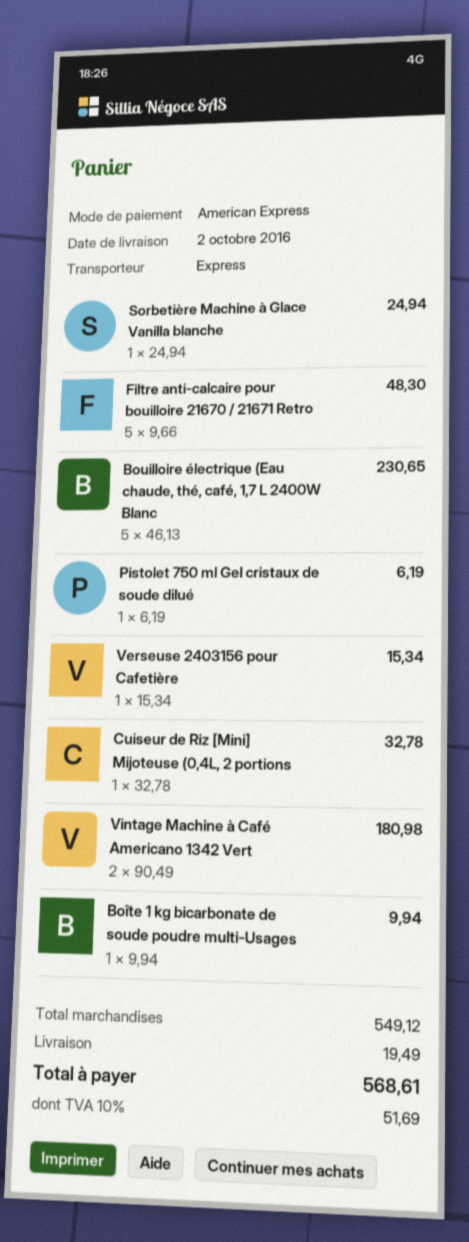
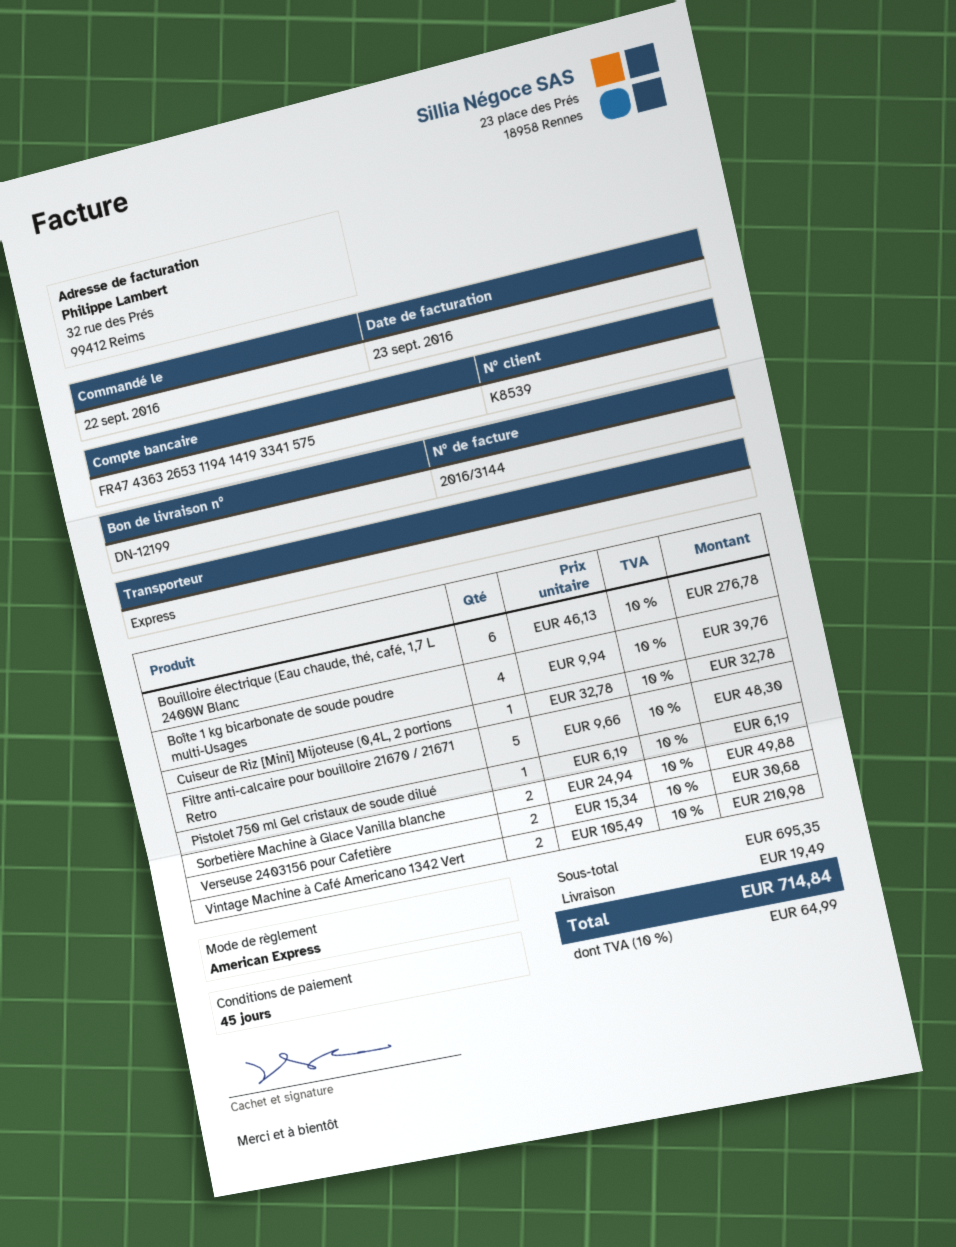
Sorbetière Machine à Glace Vanilla blanche: 1 x 24.94 = 24.94 -> 2 x 24.94 = 49.88
Bouilloire électrique (Eau chaude, thé, café, 1,7 L 2400W Blanc: 5 x 46.13 = 230.65 -> 6 x 46.13 = 276.78
Verseuse 2403156 pour Cafetière: 1 x 15.34 = 15.34 -> 2 x 15.34 = 30.68
Vintage Machine à Café Americano 1342 Vert: 2 x 90.49 = 180.98 -> 2 x 105.49 = 210.98
Boîte 1 kg bicarbonate de soude poudre multi-Usages: 1 x 9.94 = 9.94 -> 4 x 9.94 = 39.76
subtotal: 549.12 -> 695.35
tax: 10% = 51.69 -> 10% = 64.99
total: 568.61 -> 714.84

